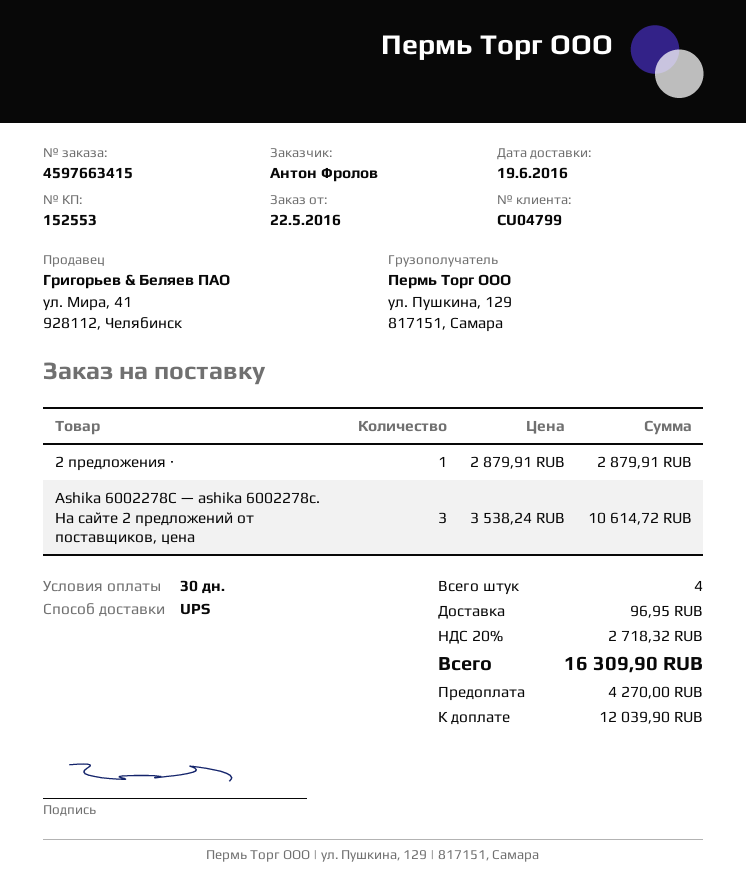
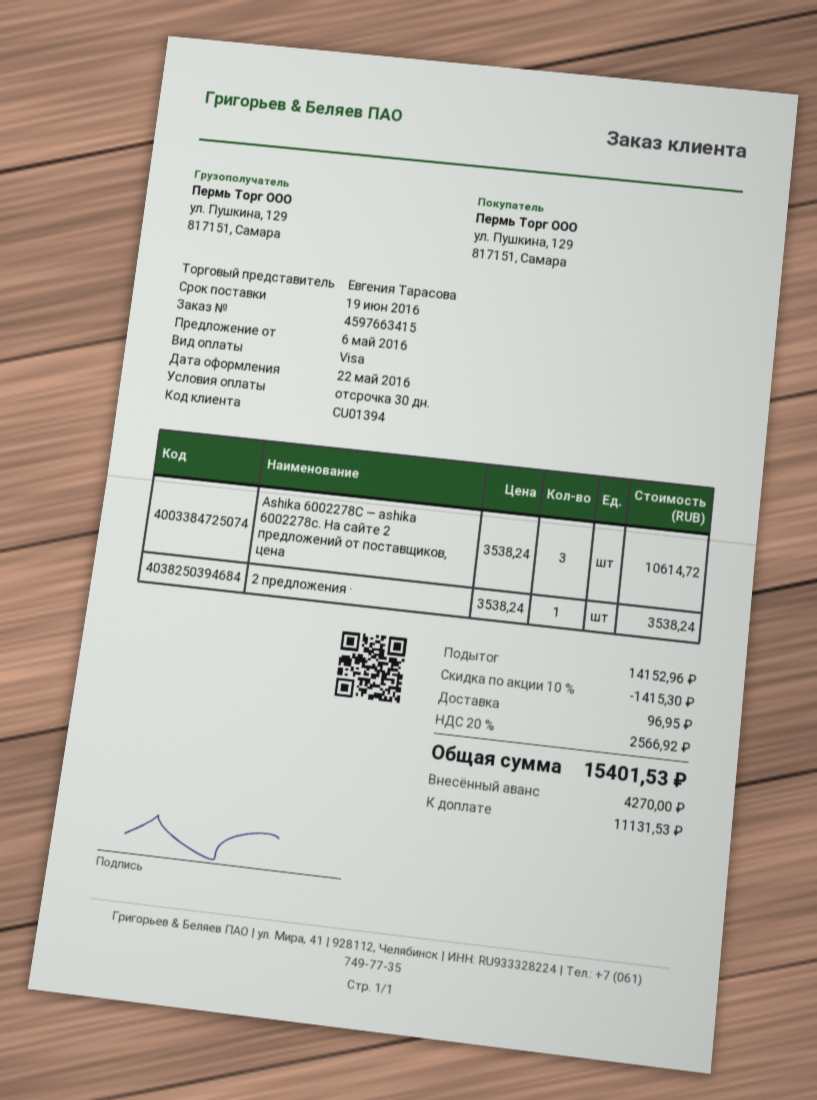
customer number: CU04799 -> CU01394
2 предложения ·: 1 x 2879.91 = 2879.91 -> 1 x 3538.24 = 3538.24
discount: none -> 10% = 1415.30
tax: 20% = 2718.32 -> 20% = 2566.92
total: 16309.90 -> 15401.53
balance: 12039.90 -> 11131.53

